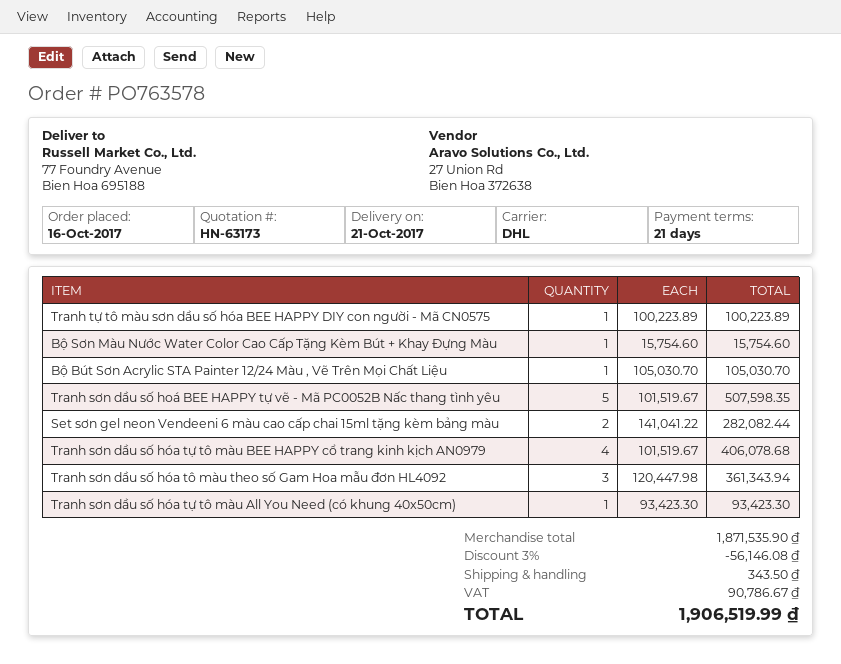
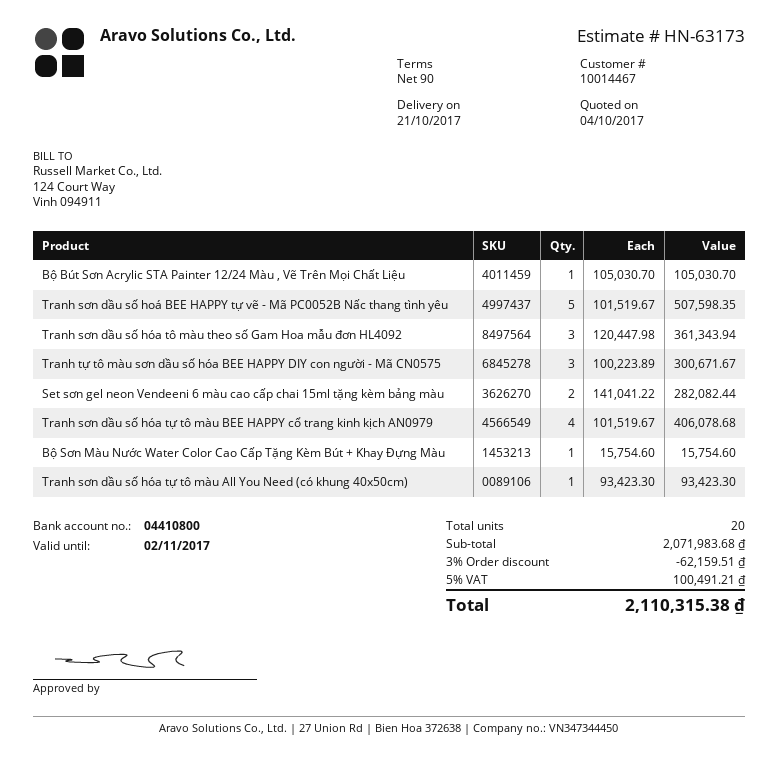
payment terms: 21 days -> 90 days
Tranh tự tô màu sơn dầu số hóa BEE HAPPY DIY con người - Mã CN0575: 1 x 100223.89 = 100223.89 -> 3 x 100223.89 = 300671.67
subtotal: 1871535.90 -> 2071983.68
discount: 3% = 56146.08 -> 3% = 62159.51
shipping: 343.50 -> none
tax: 90786.67 -> 100491.21
total: 1906519.99 -> 2110315.38

